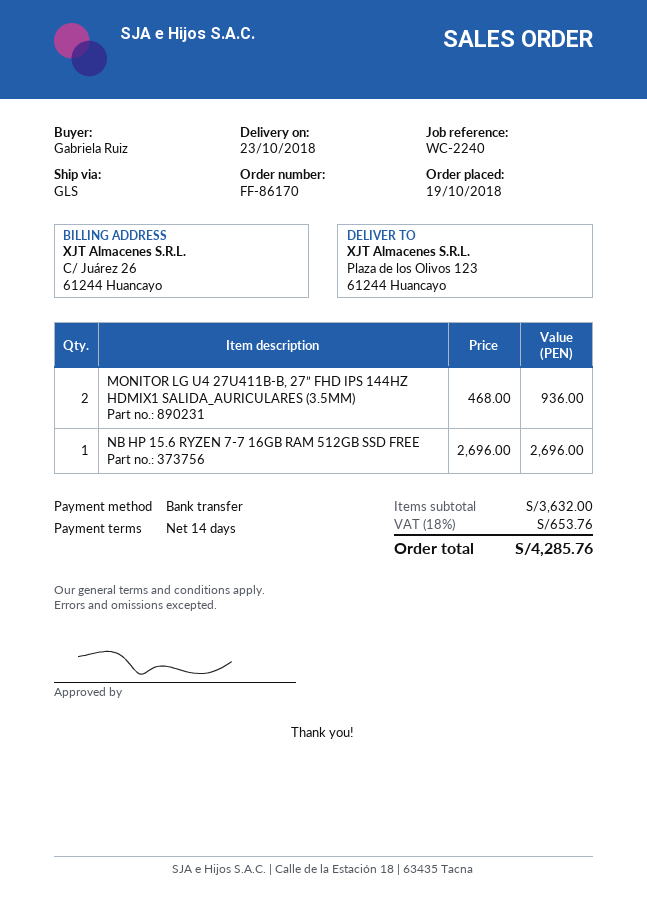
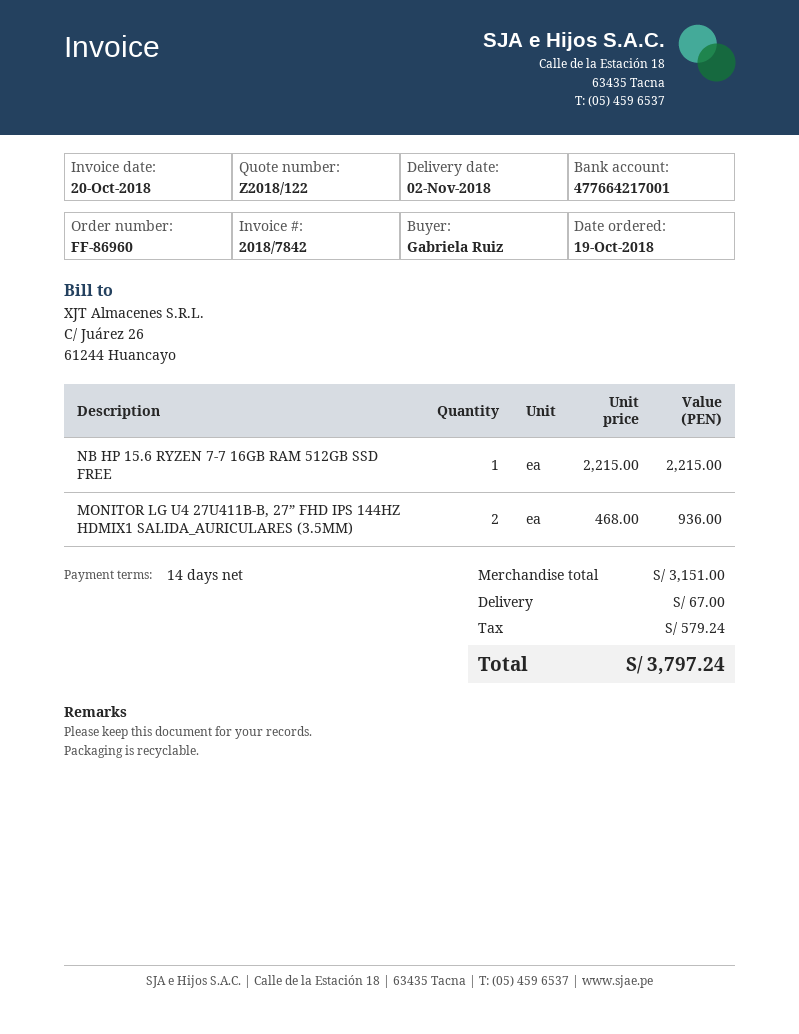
order number: FF-86170 -> FF-86960
delivery date: 2018-10-23 -> 2018-11-02
NB HP 15.6 RYZEN 7-7 16GB RAM 512GB SSD FREE: 1 x 2696.00 = 2696.00 -> 1 x 2215.00 = 2215.00
subtotal: 3632.00 -> 3151.00
shipping: none -> 67.00
tax: 653.76 -> 579.24
total: 4285.76 -> 3797.24

